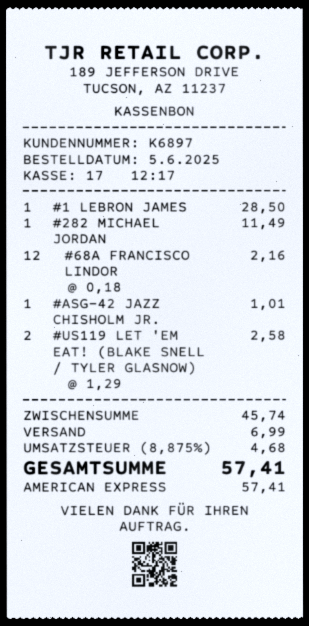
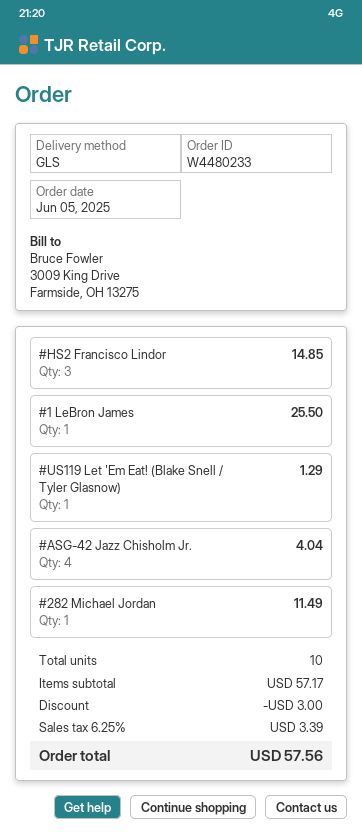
#1 LEBRON JAMES: 1 for 28.50 -> 1 for 25.50
#68A FRANCISCO LINDOR: 12 for 2.16 -> none
#ASG-42 JAZZ CHISHOLM JR.: 1 for 1.01 -> 4 for 4.04
#US119 LET 'EM EAT! (BLAKE SNELL / TYLER GLASNOW): 2 for 2.58 -> 1 for 1.29
#HS2 Francisco Lindor: none -> 3 for 14.85
subtotal: 45.74 -> 57.17
discount: none -> 3.00
shipping: 6.99 -> none
tax: 8.875% = 4.68 -> 6.25% = 3.39
total: 57.41 -> 57.56

